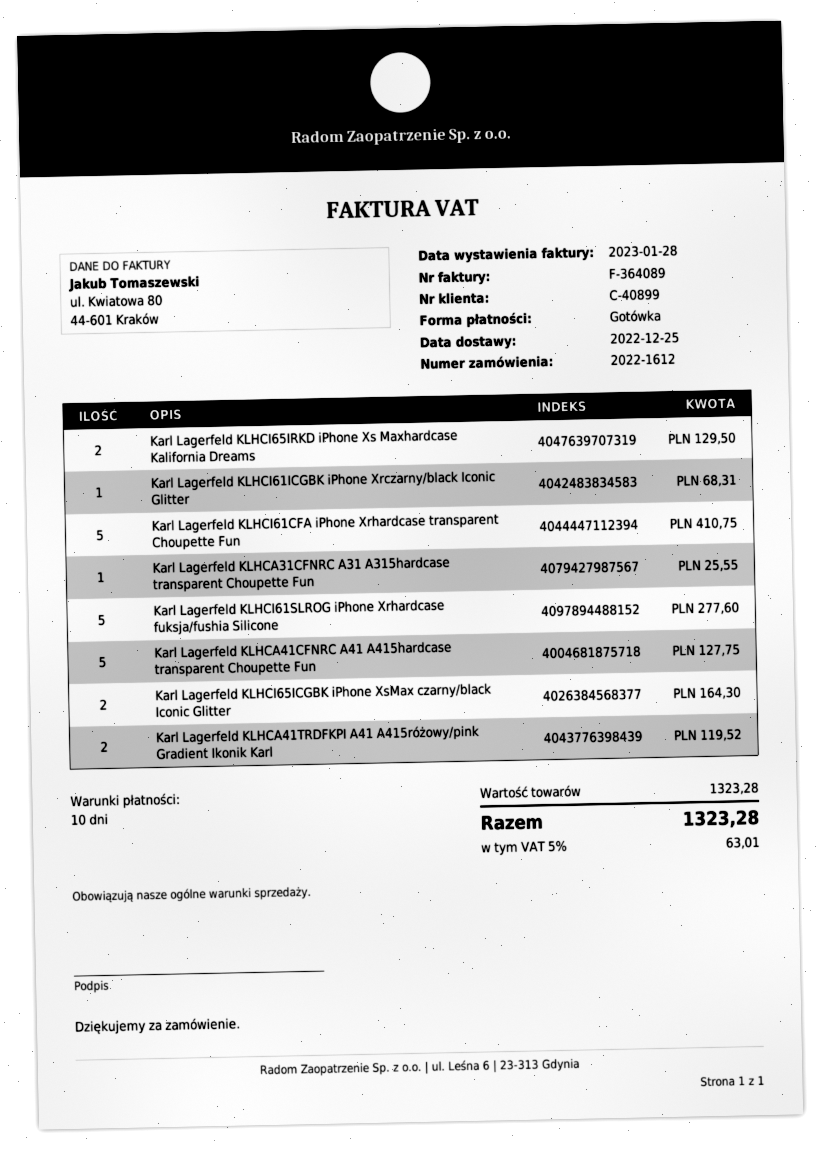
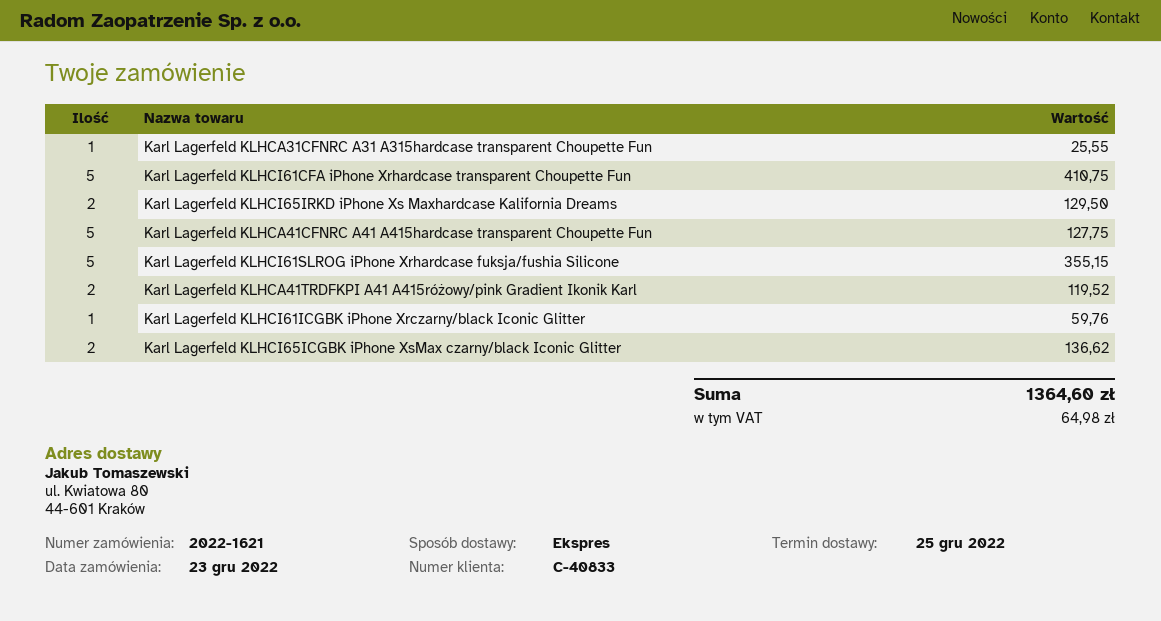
order number: 2022-1612 -> 2022-1621
customer number: C-40899 -> C-40833
Karl Lagerfeld KLHCI61ICGBK iPhone Xrczarny/black Iconic Glitter: 1 for 68.31 -> 1 for 59.76
Karl Lagerfeld KLHCI61SLROG iPhone Xrhardcase fuksja/fushia Silicone: 5 for 277.60 -> 5 for 355.15
Karl Lagerfeld KLHCI65ICGBK iPhone XsMax czarny/black Iconic Glitter: 2 for 164.30 -> 2 for 136.62
tax: 63.01 -> 64.98
total: 1323.28 -> 1364.60

